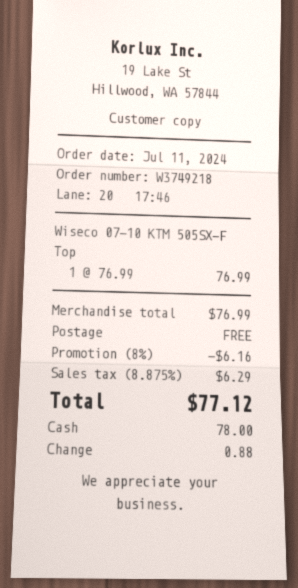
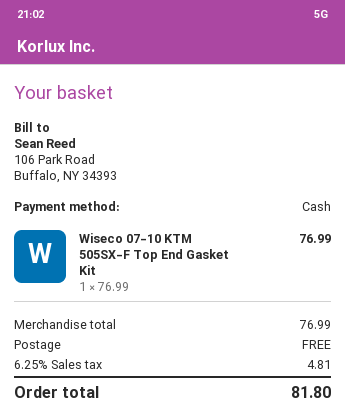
discount: 8% = 6.16 -> none
tax: 8.875% = 6.29 -> 6.25% = 4.81
total: 77.12 -> 81.80

